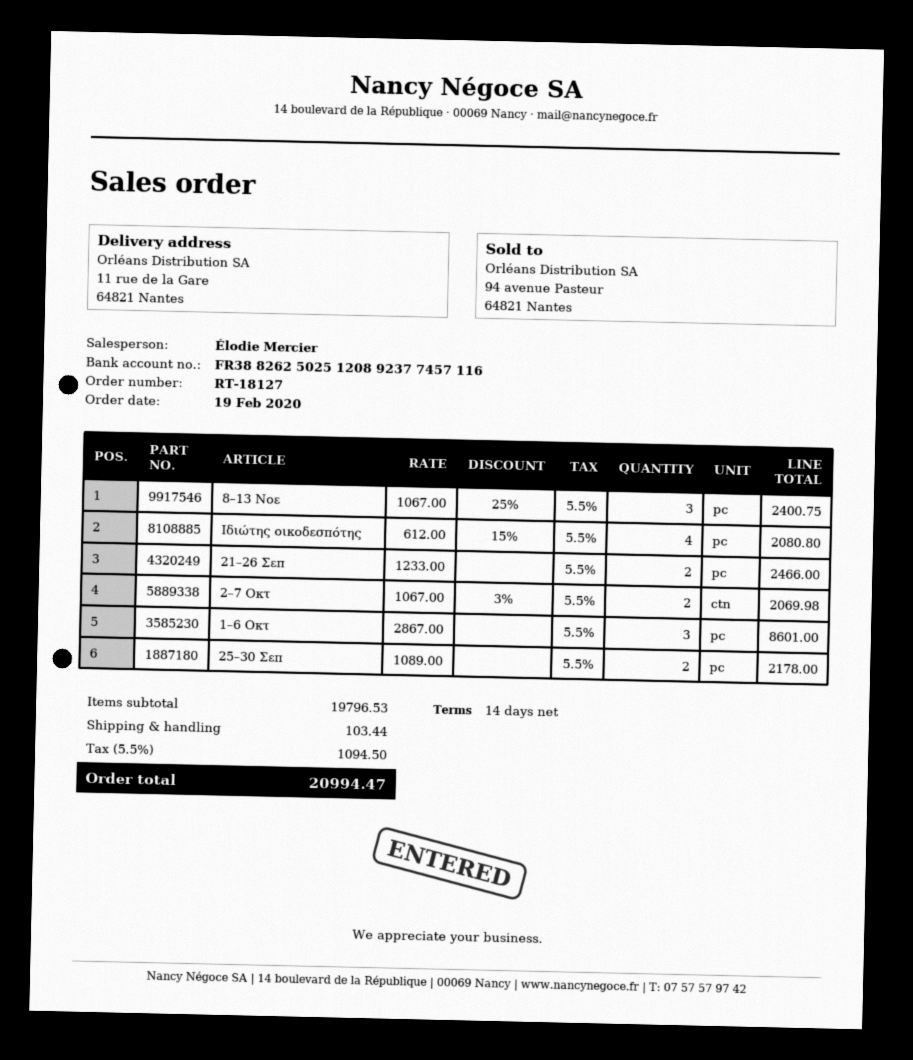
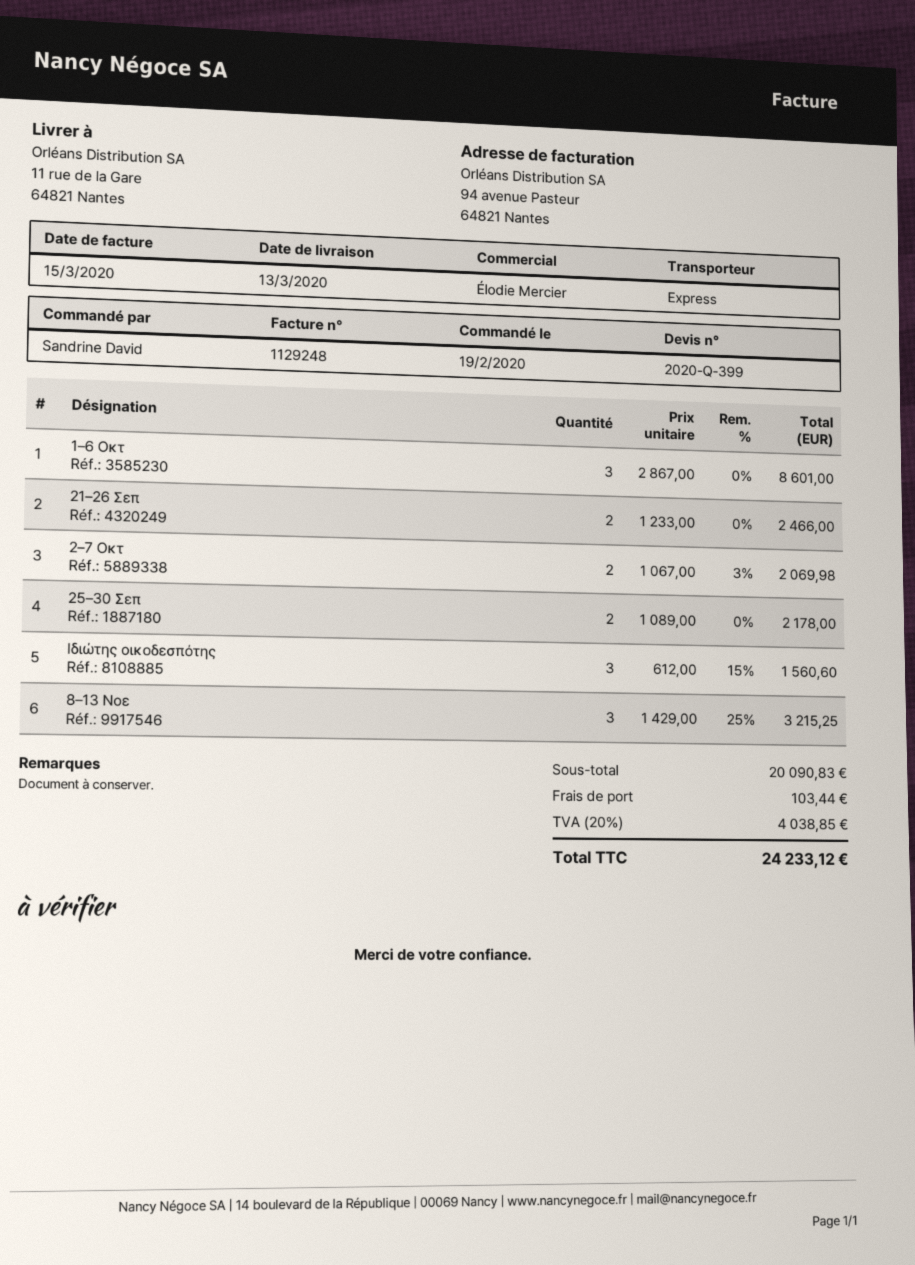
8–13 Νοε: 3 x 1067.00 - 25% = 2400.75 -> 3 x 1429.00 - 25% = 3215.25
Ιδιώτης οικοδεσπότης: 4 x 612.00 - 15% = 2080.80 -> 3 x 612.00 - 15% = 1560.60
subtotal: 19796.53 -> 20090.83
tax: 5.5% = 1094.50 -> 20% = 4038.85
total: 20994.47 -> 24233.12

